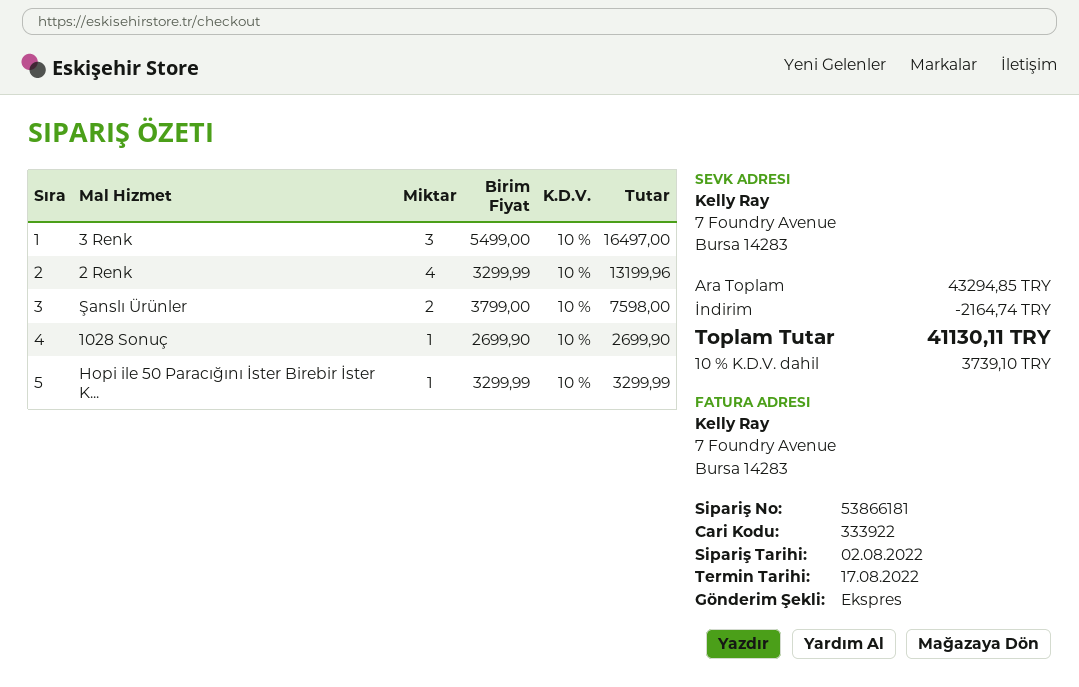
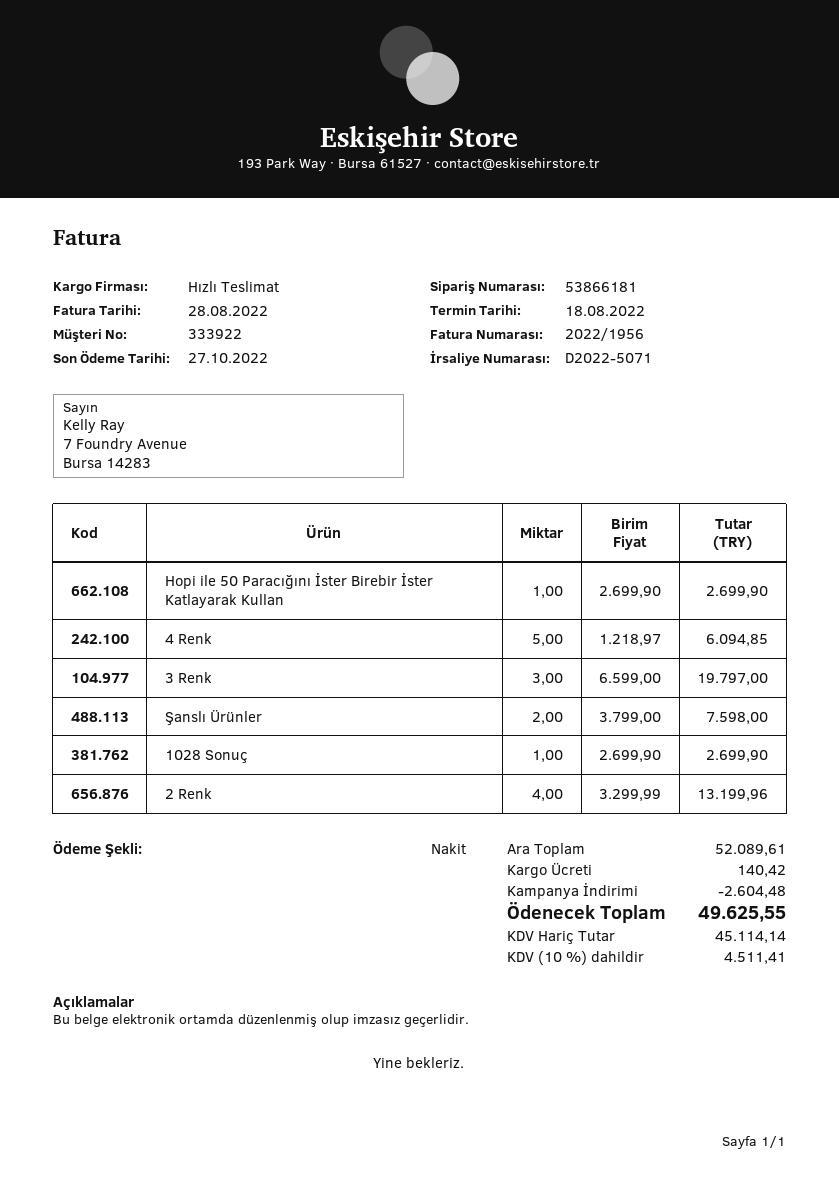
delivery date: 2022-08-17 -> 2022-08-18
3 Renk: 3 x 5499.00 = 16497.00 -> 3 x 6599.00 = 19797.00
Hopi ile 50 Paracığını İster Birebir İster K...: 1 x 3299.99 = 3299.99 -> 1 x 2699.90 = 2699.90
4 Renk: none -> 5 x 1218.97 = 6094.85
subtotal: 43294.85 -> 52089.61
discount: 2164.74 -> 2604.48
shipping: none -> 140.42
tax: 10% = 3739.10 -> 10% = 4511.41
total: 41130.11 -> 49625.55

